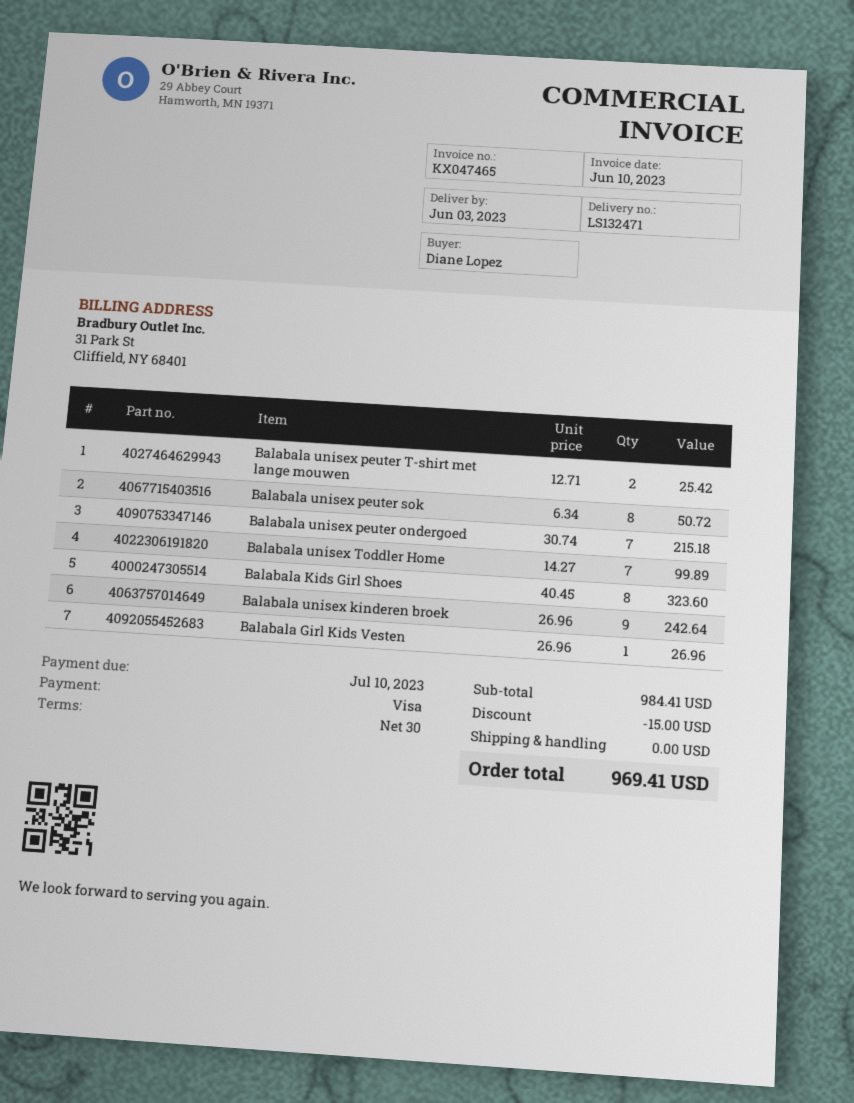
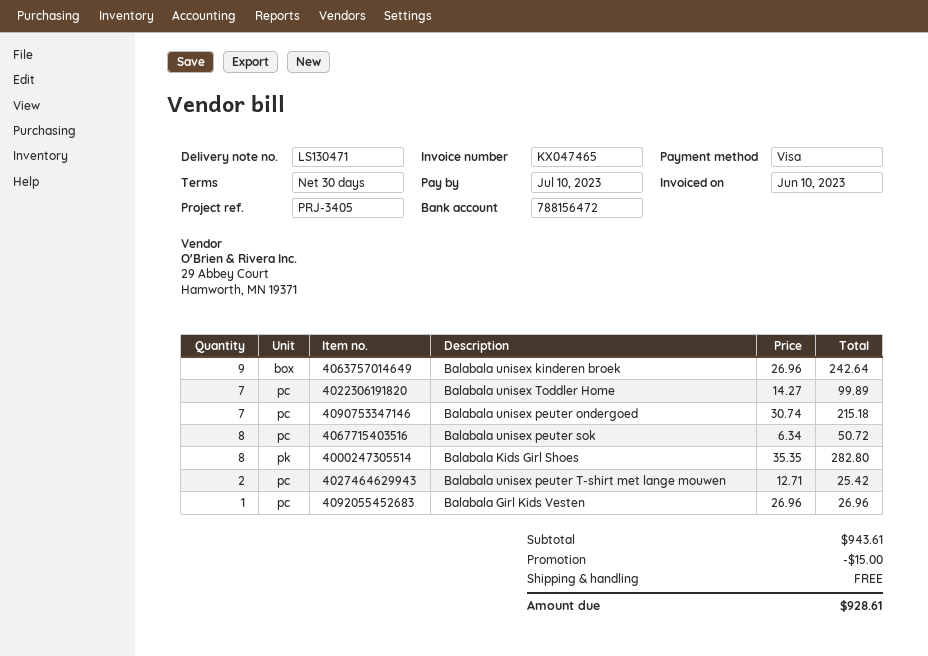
delivery note number: LS132471 -> LS130471
Balabala Kids Girl Shoes: 8 x 40.45 = 323.60 -> 8 x 35.35 = 282.80
subtotal: 984.41 -> 943.61
total: 969.41 -> 928.61

